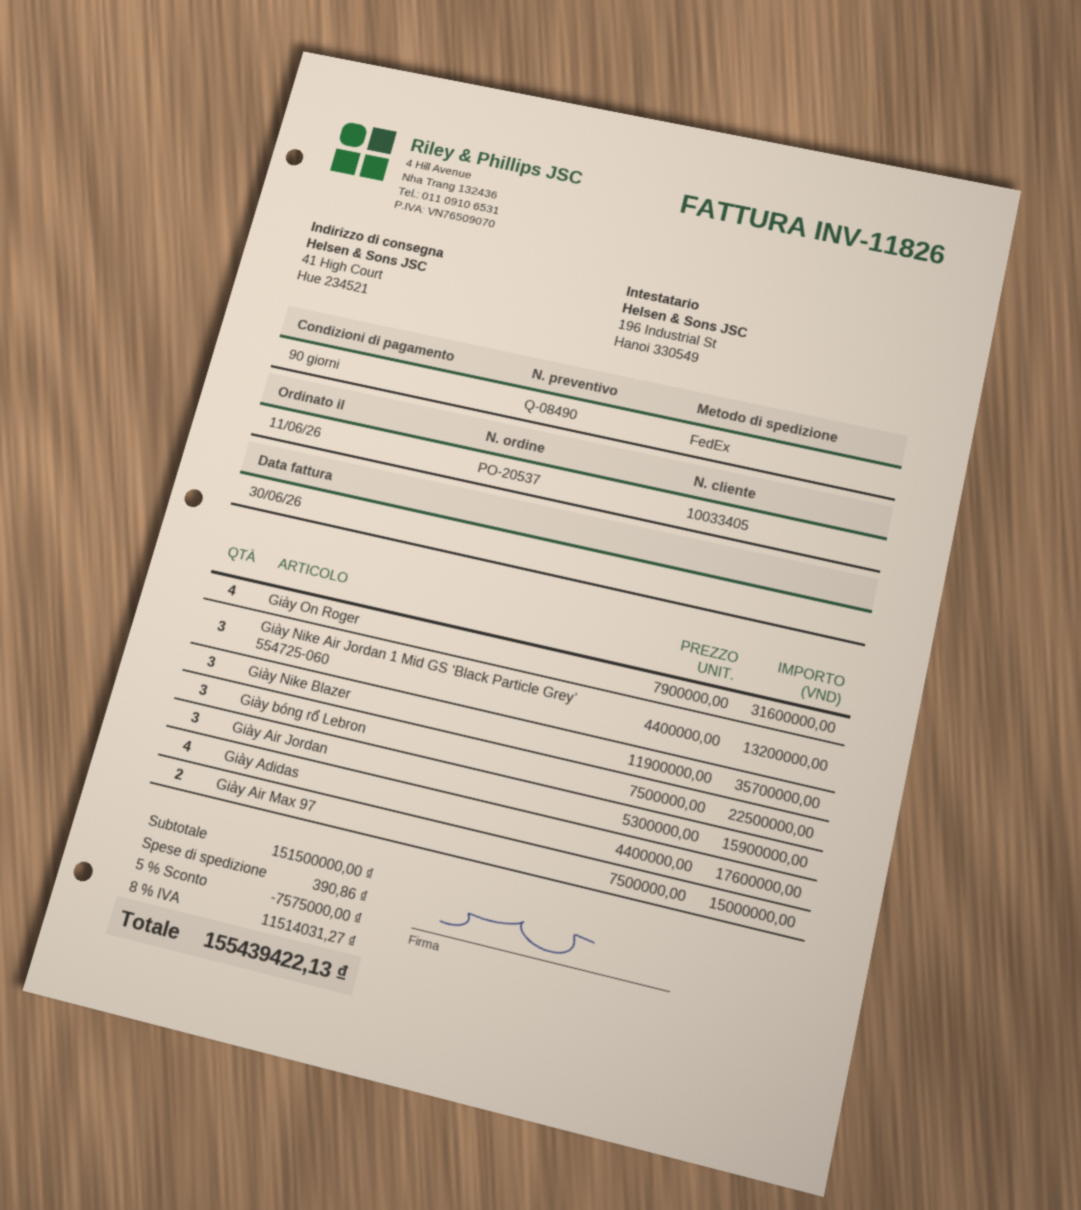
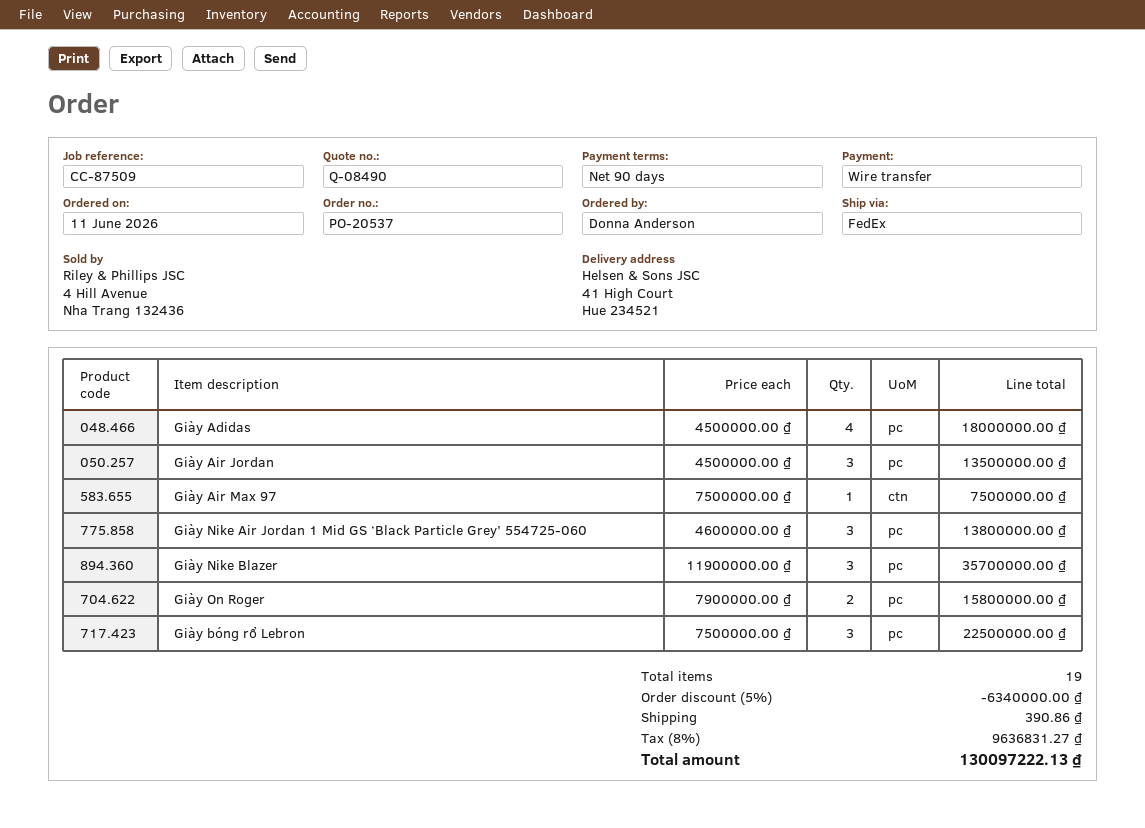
Giày On Roger: 4 x 7900000.00 = 31600000.00 -> 2 x 7900000.00 = 15800000.00
Giày Nike Air Jordan 1 Mid GS ‘Black Particle Grey’ 554725-060: 3 x 4400000.00 = 13200000.00 -> 3 x 4600000.00 = 13800000.00
Giày Air Jordan: 3 x 5300000.00 = 15900000.00 -> 3 x 4500000.00 = 13500000.00
Giày Adidas: 4 x 4400000.00 = 17600000.00 -> 4 x 4500000.00 = 18000000.00
Giày Air Max 97: 2 x 7500000.00 = 15000000.00 -> 1 x 7500000.00 = 7500000.00
discount: 5% = 7575000.00 -> 5% = 6340000.00
tax: 8% = 11514031.27 -> 8% = 9636831.27
total: 155439422.13 -> 130097222.13

